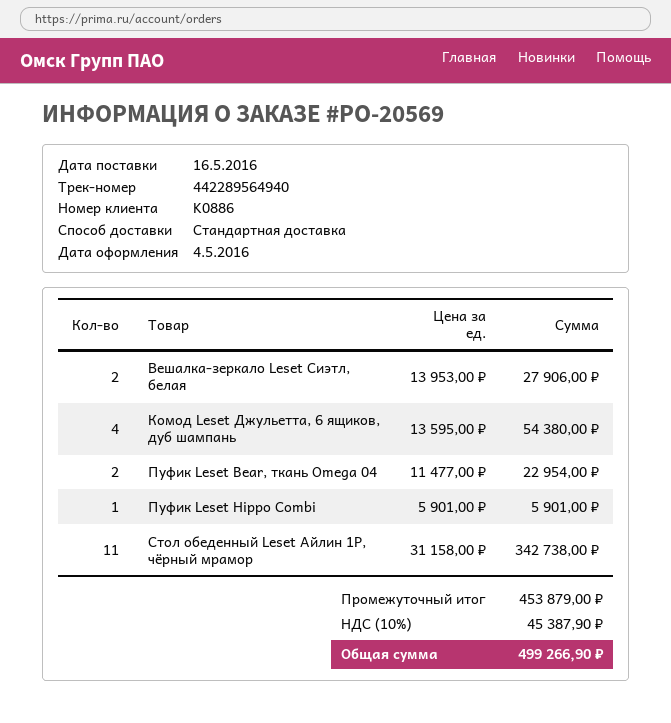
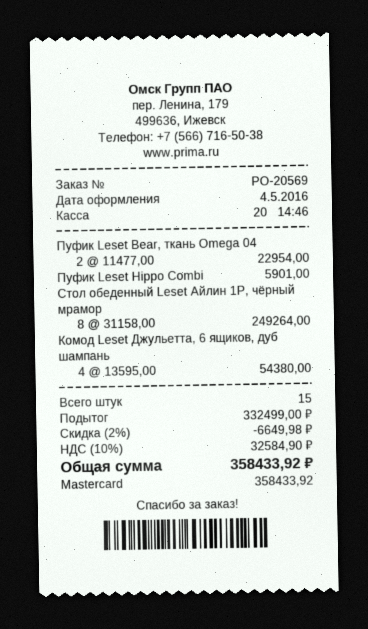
Вешалка-зеркало Leset Сиэтл, белая: 2 x 13953.00 = 27906.00 -> none
Стол обеденный Leset Айлин 1Р, чёрный мрамор: 11 x 31158.00 = 342738.00 -> 8 x 31158.00 = 249264.00
subtotal: 453879.00 -> 332499.00
discount: none -> 2% = 6649.98
tax: 10% = 45387.90 -> 10% = 32584.90
total: 499266.90 -> 358433.92

